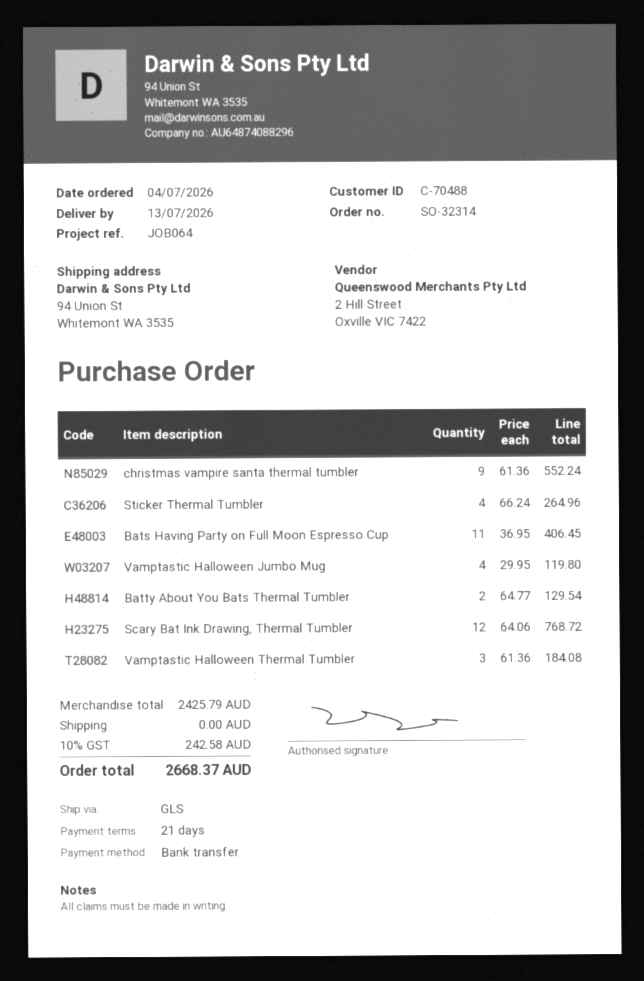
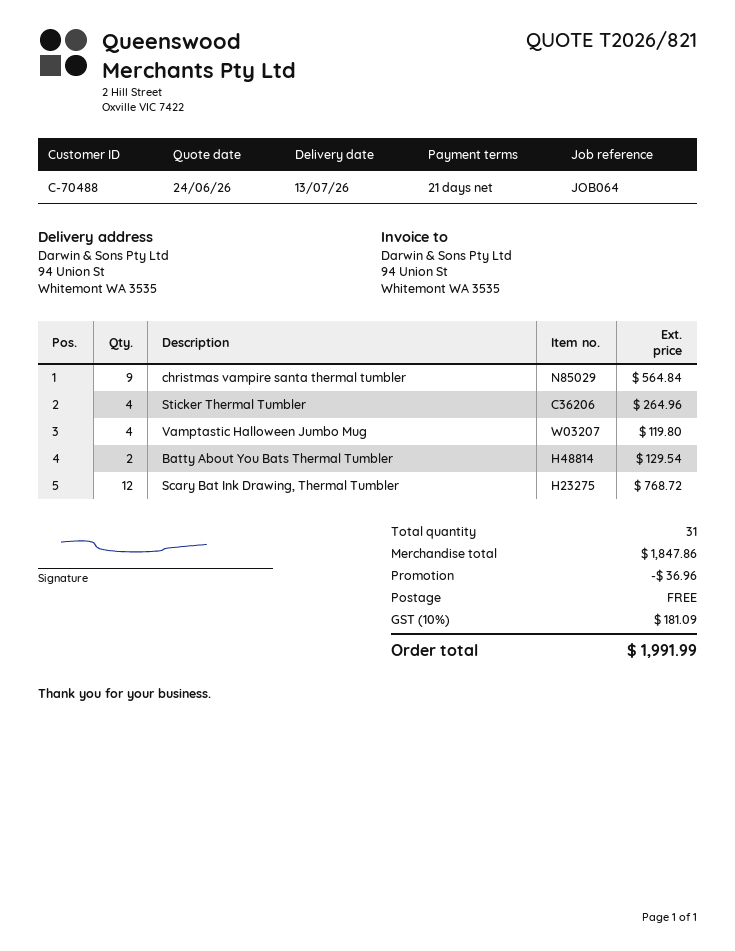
christmas vampire santa thermal tumbler: 9 for 552.24 -> 9 for 564.84
Bats Having Party on Full Moon Espresso Cup: 11 for 406.45 -> none
Vamptastic Halloween Thermal Tumbler: 3 for 184.08 -> none
subtotal: 2425.79 -> 1847.86
discount: none -> 36.96
tax: 10% = 242.58 -> 10% = 181.09
total: 2668.37 -> 1991.99

